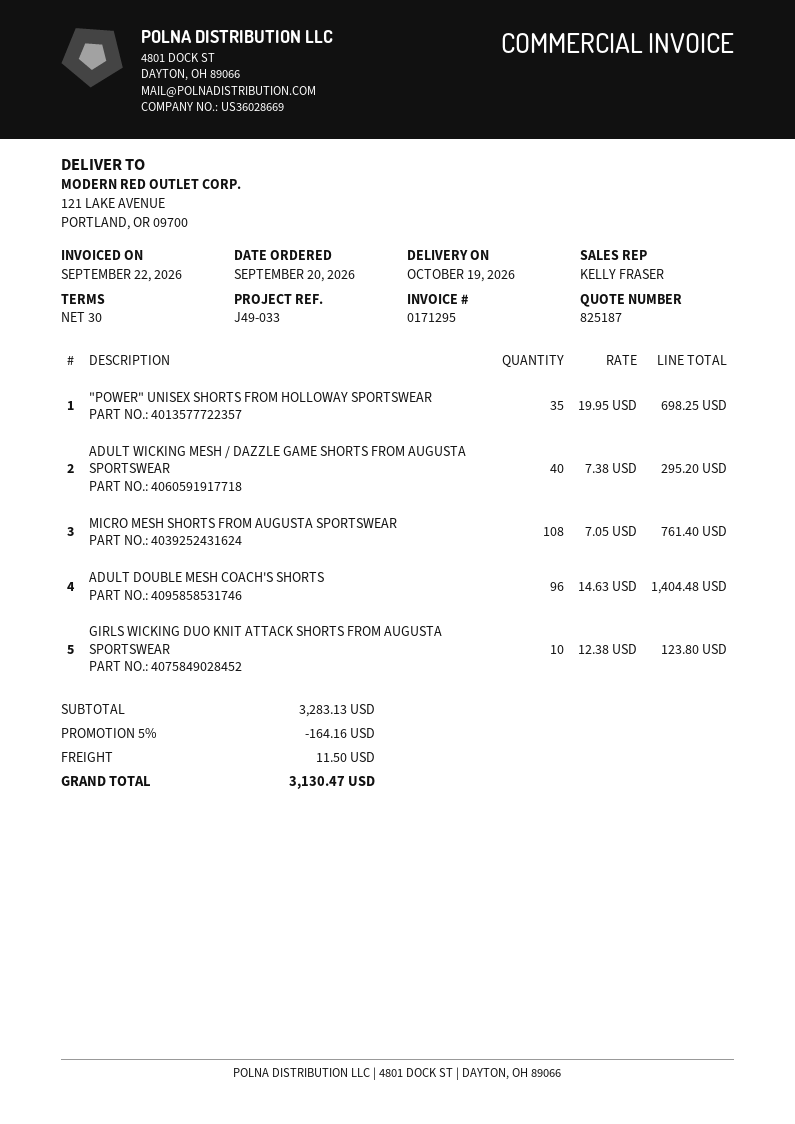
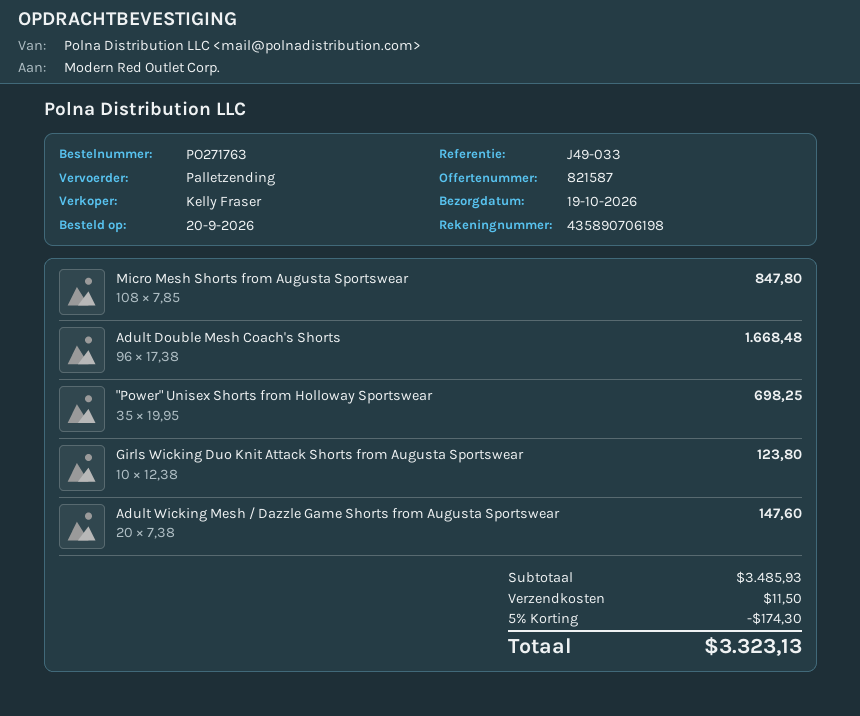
quote number: 825187 -> 821587
ADULT WICKING MESH / DAZZLE GAME SHORTS FROM AUGUSTA SPORTSWEAR: 40 x 7.38 = 295.20 -> 20 x 7.38 = 147.60
MICRO MESH SHORTS FROM AUGUSTA SPORTSWEAR: 108 x 7.05 = 761.40 -> 108 x 7.85 = 847.80
ADULT DOUBLE MESH COACH'S SHORTS: 96 x 14.63 = 1404.48 -> 96 x 17.38 = 1668.48
subtotal: 3283.13 -> 3485.93
discount: 5% = 164.16 -> 5% = 174.30
total: 3130.47 -> 3323.13

